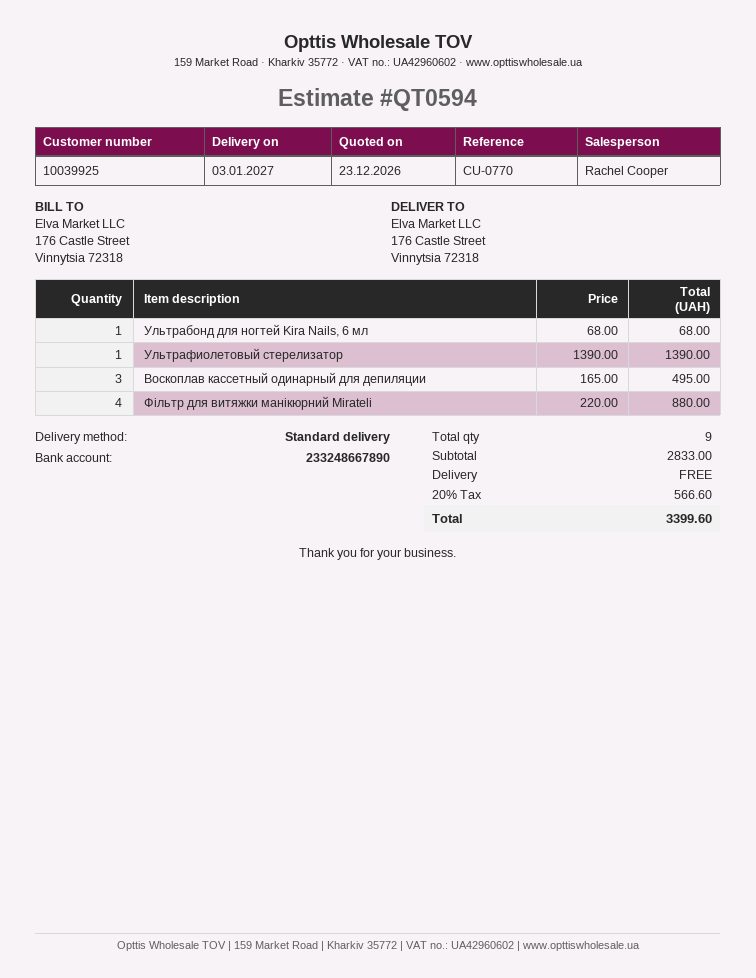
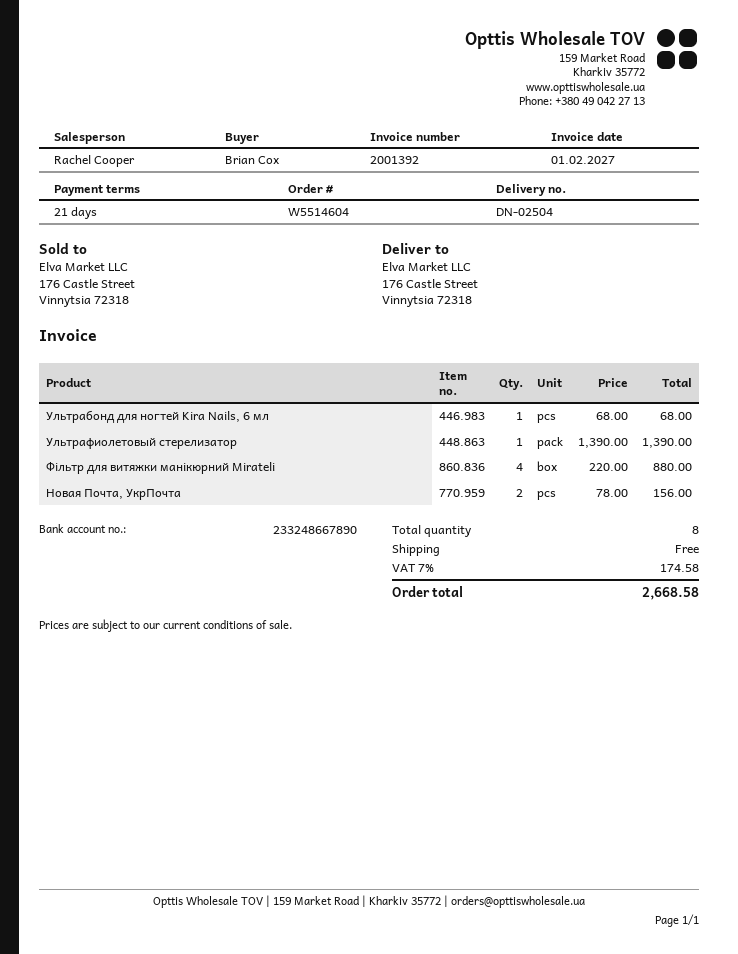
Воскоплав кассетный одинарный для депиляции: 3 x 165.00 = 495.00 -> none
Новая Почта, УкрПочта: none -> 2 x 78.00 = 156.00
total quantity: 9 -> 8
tax: 20% = 566.60 -> 7% = 174.58
total: 3399.60 -> 2668.58

